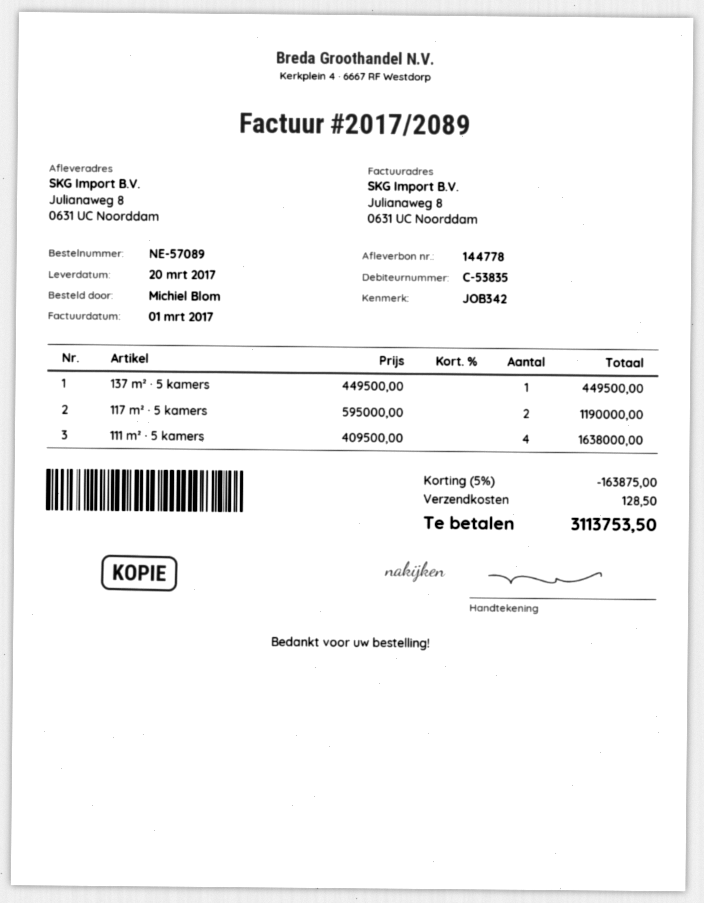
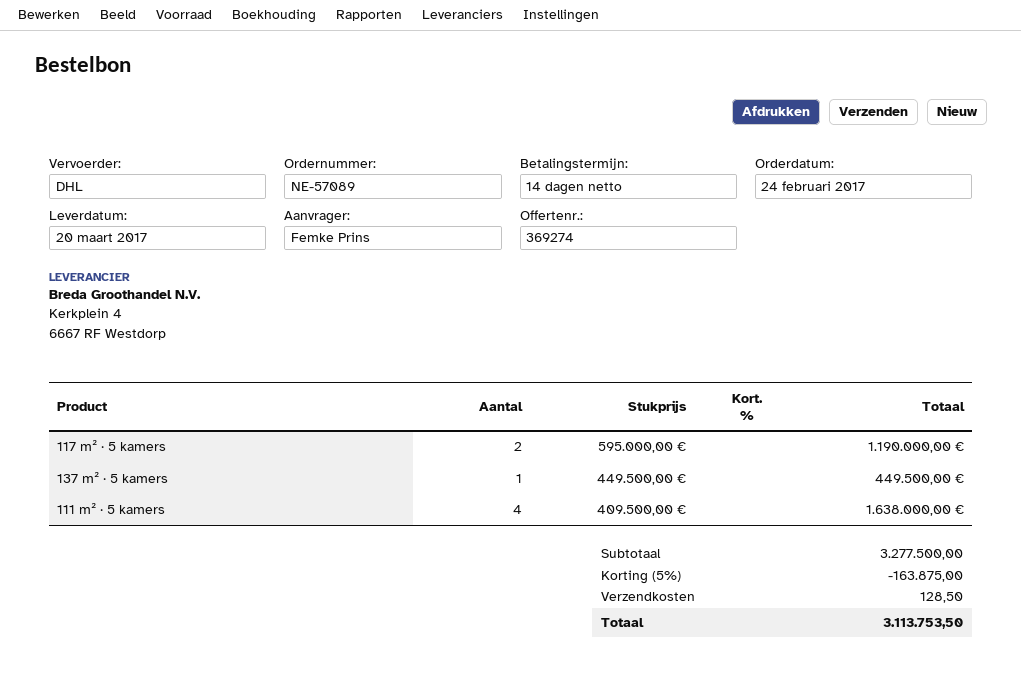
ordered by: Michiel Blom -> Femke Prins

